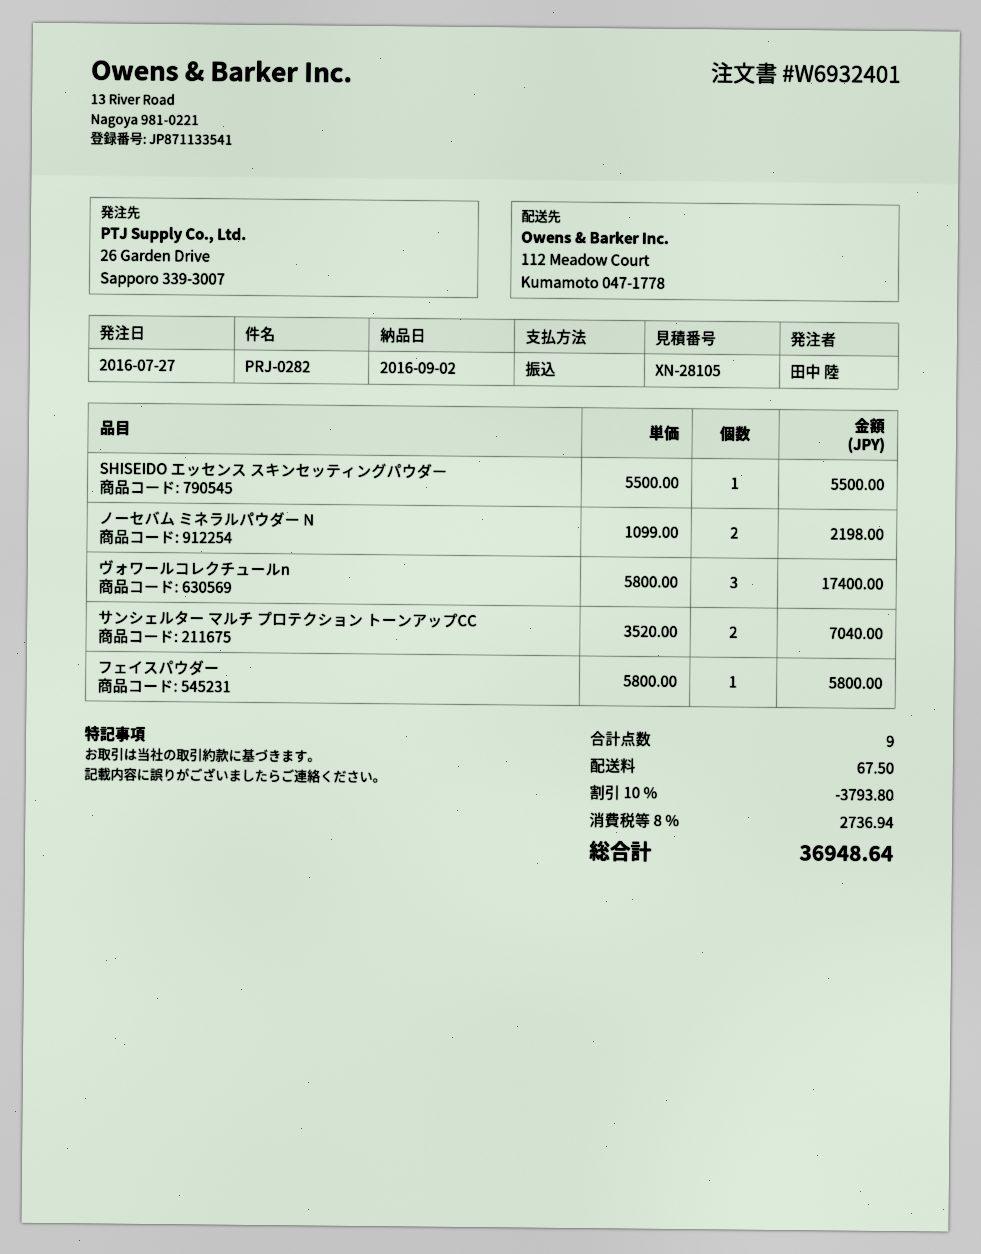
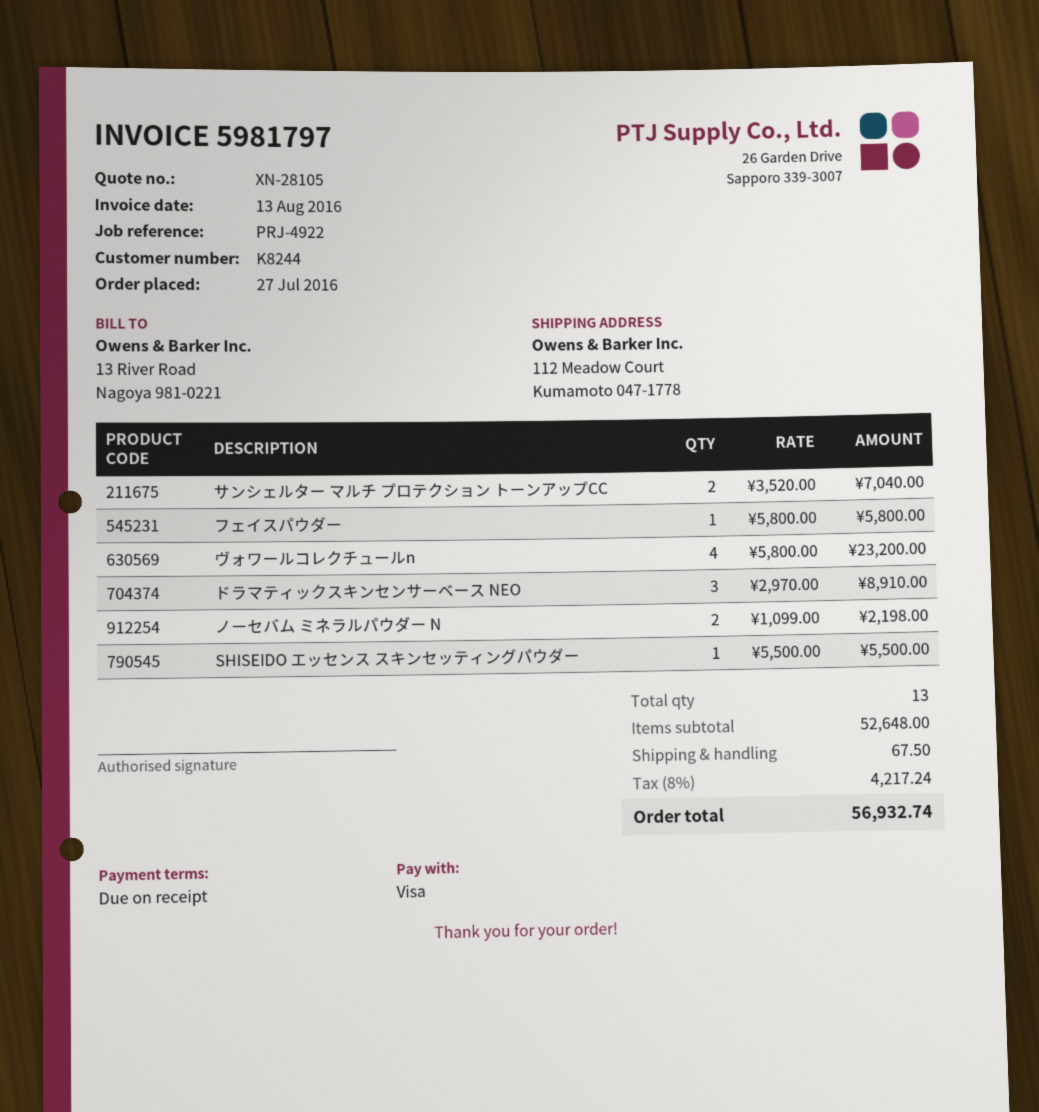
reference: PRJ-0282 -> PRJ-4922
payment method: bank transfer -> Visa
ヴォワールコレクチュールn: 3 x 5800.00 = 17400.00 -> 4 x 5800.00 = 23200.00
ドラマティックスキンセンサーベース NEO: none -> 3 x 2970.00 = 8910.00
total quantity: 9 -> 13
discount: 10% = 3793.80 -> none
tax: 8% = 2736.94 -> 8% = 4217.24
total: 36948.64 -> 56932.74

